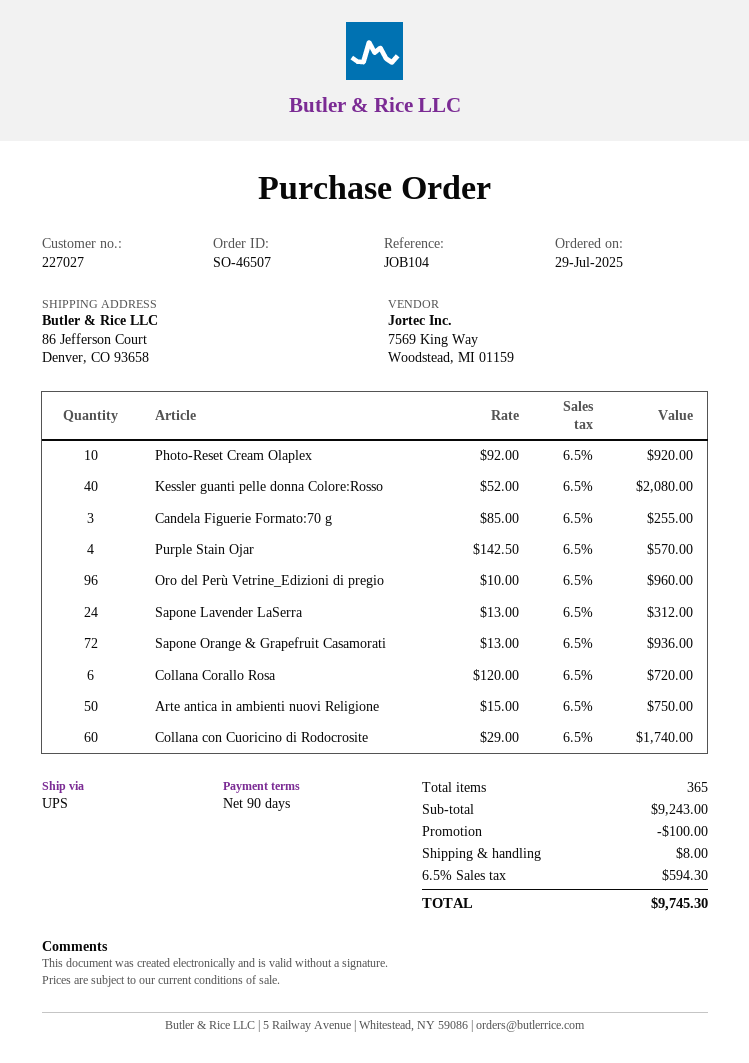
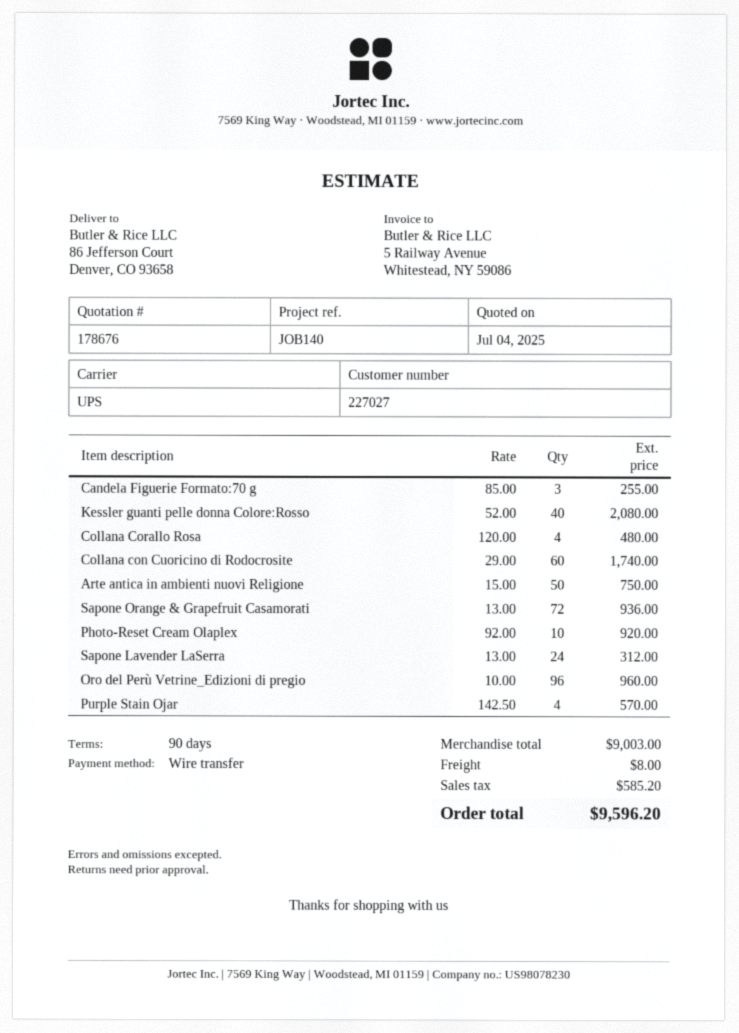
reference: JOB104 -> JOB140
Collana Corallo Rosa: 6 x 120.00 = 720.00 -> 4 x 120.00 = 480.00
subtotal: 9243.00 -> 9003.00
discount: 100.00 -> none
tax: 594.30 -> 585.20
total: 9745.30 -> 9596.20

